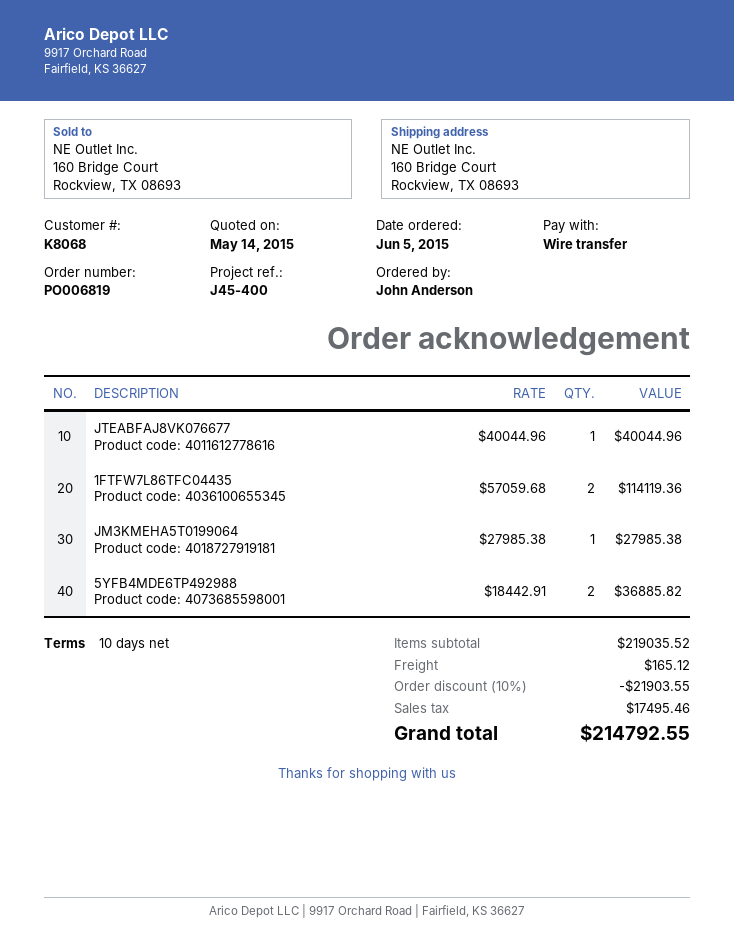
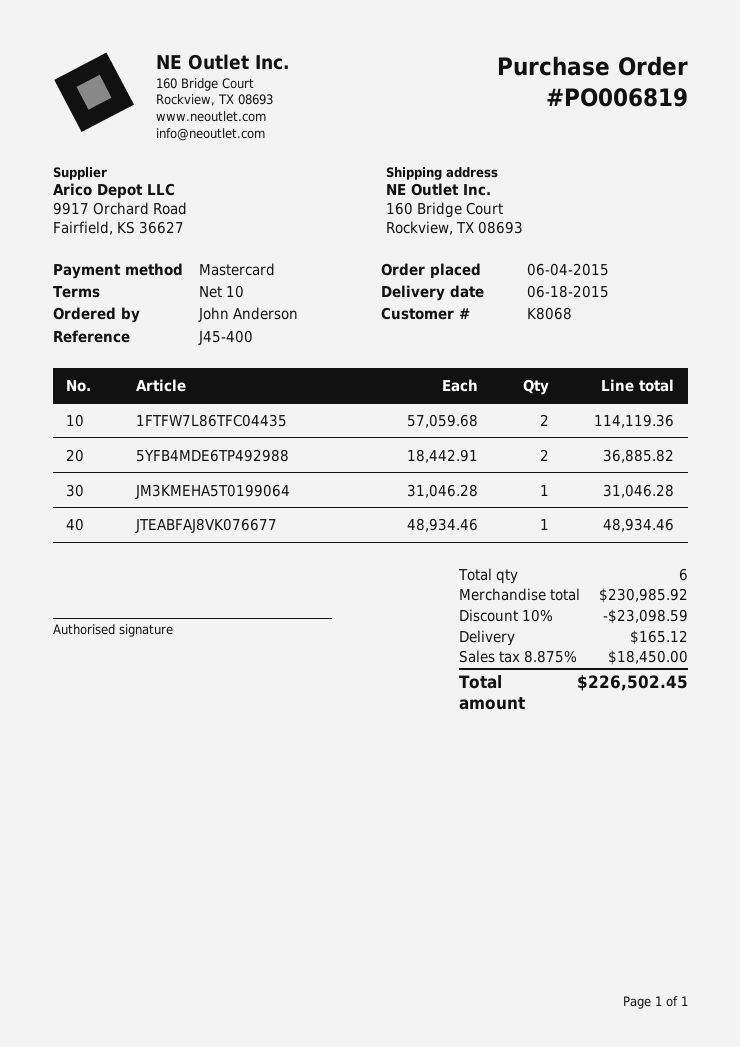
order date: 2015-06-05 -> 2015-06-04
payment method: bank transfer -> Mastercard
JTEABFAJ8VK076677: 1 x 40044.96 = 40044.96 -> 1 x 48934.46 = 48934.46
JM3KMEHA5T0199064: 1 x 27985.38 = 27985.38 -> 1 x 31046.28 = 31046.28
subtotal: 219035.52 -> 230985.92
discount: 10% = 21903.55 -> 10% = 23098.59
tax: 17495.46 -> 18450.00
total: 214792.55 -> 226502.45

